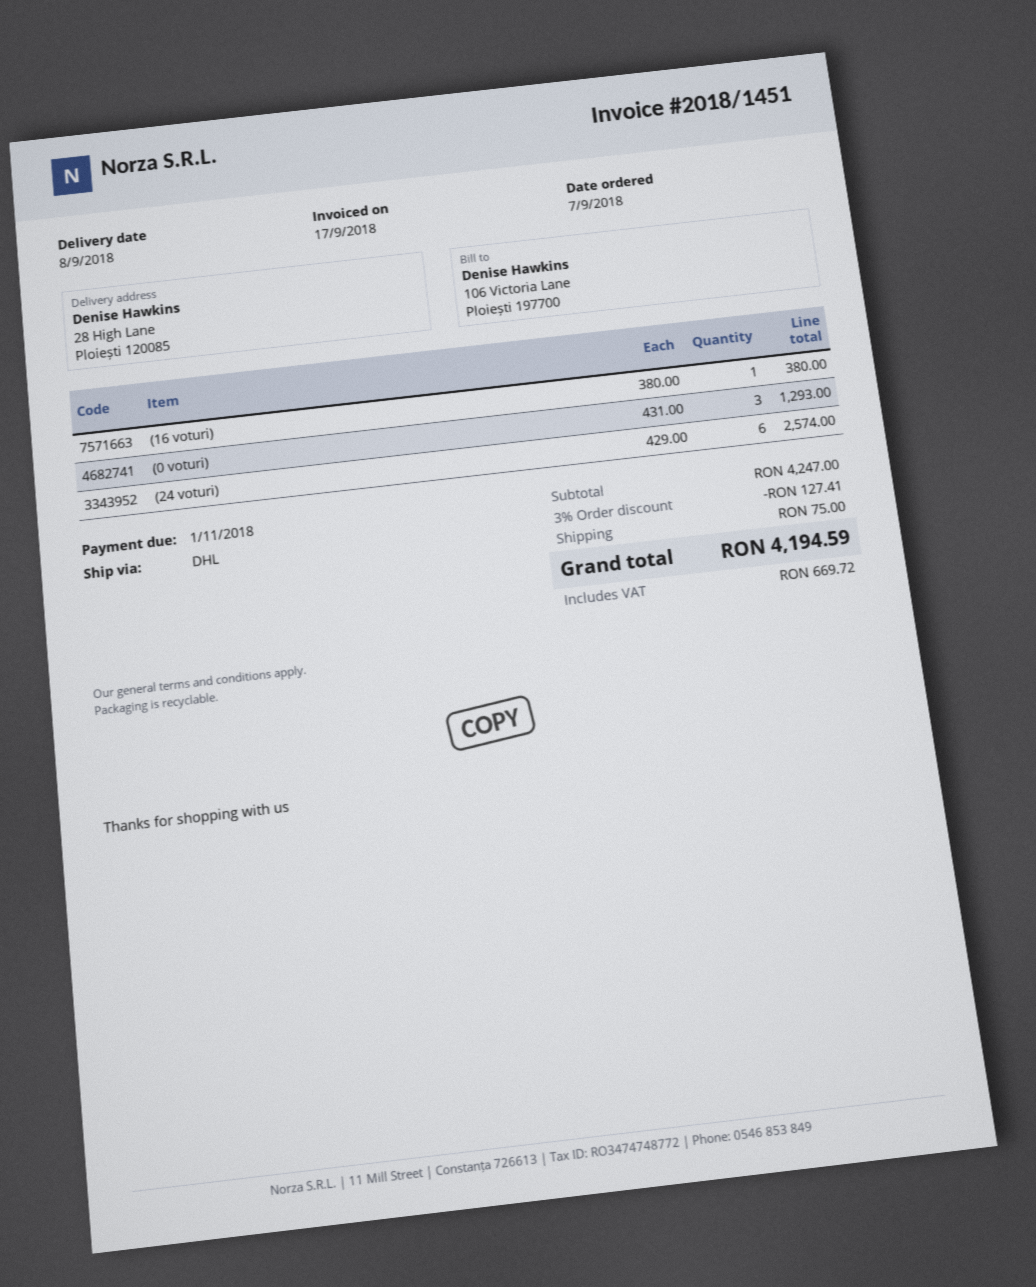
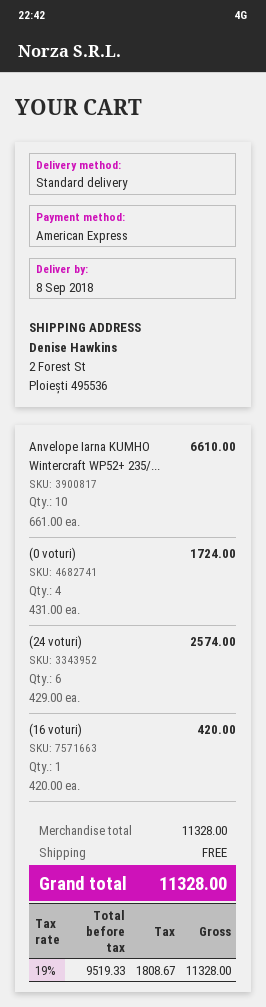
shipping method: DHL -> standard
ship to: 28 High Lane, Ploiești 120085 -> 2 Forest St, Ploiești 495536
(16 voturi): 1 x 380.00 = 380.00 -> 1 x 420.00 = 420.00
(0 voturi): 3 x 431.00 = 1293.00 -> 4 x 431.00 = 1724.00
Anvelope Iarna KUMHO Wintercraft WP52+ 235/...: none -> 10 x 661.00 = 6610.00
subtotal: 4247.00 -> 11328.00
discount: 3% = 127.41 -> none
shipping: 75.00 -> 0.00
tax: 669.72 -> 1808.67
total: 4194.59 -> 11328.00

